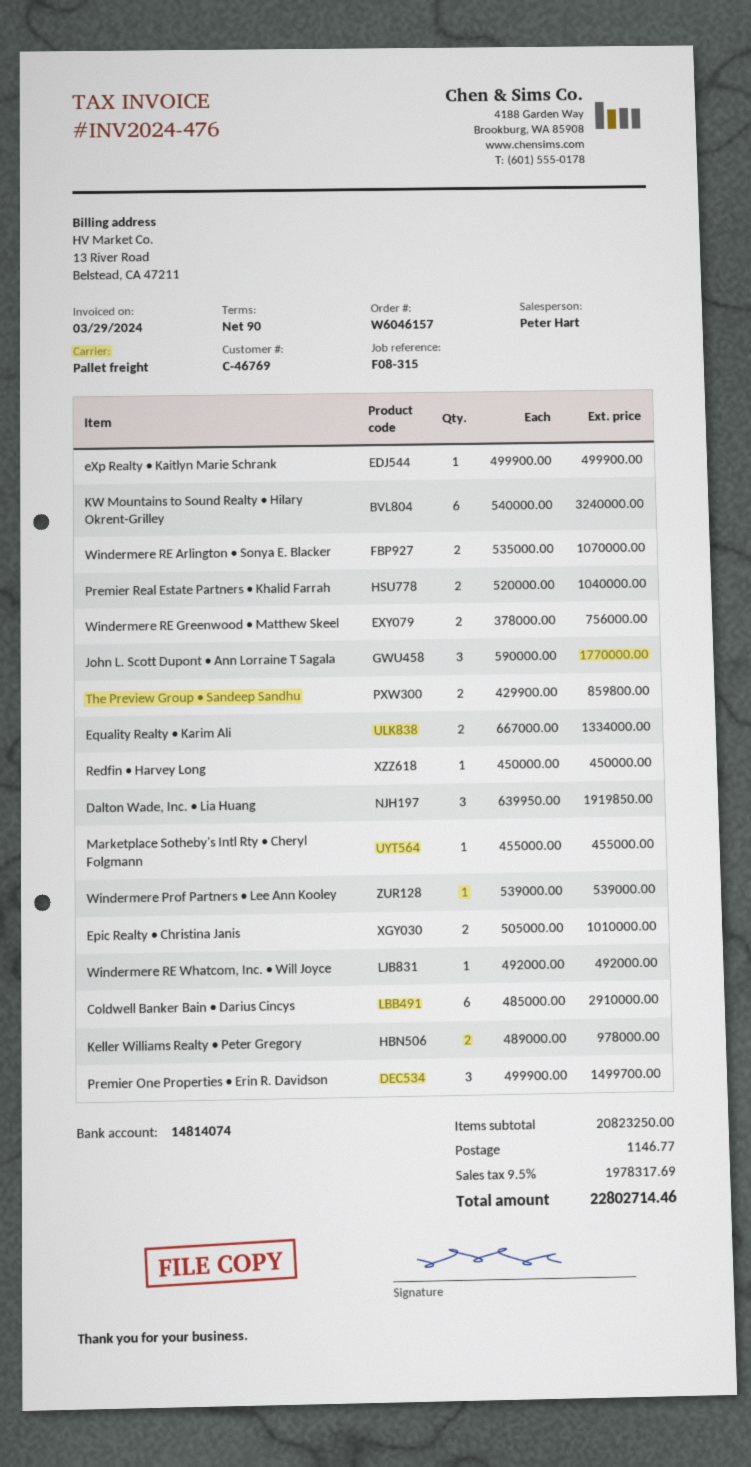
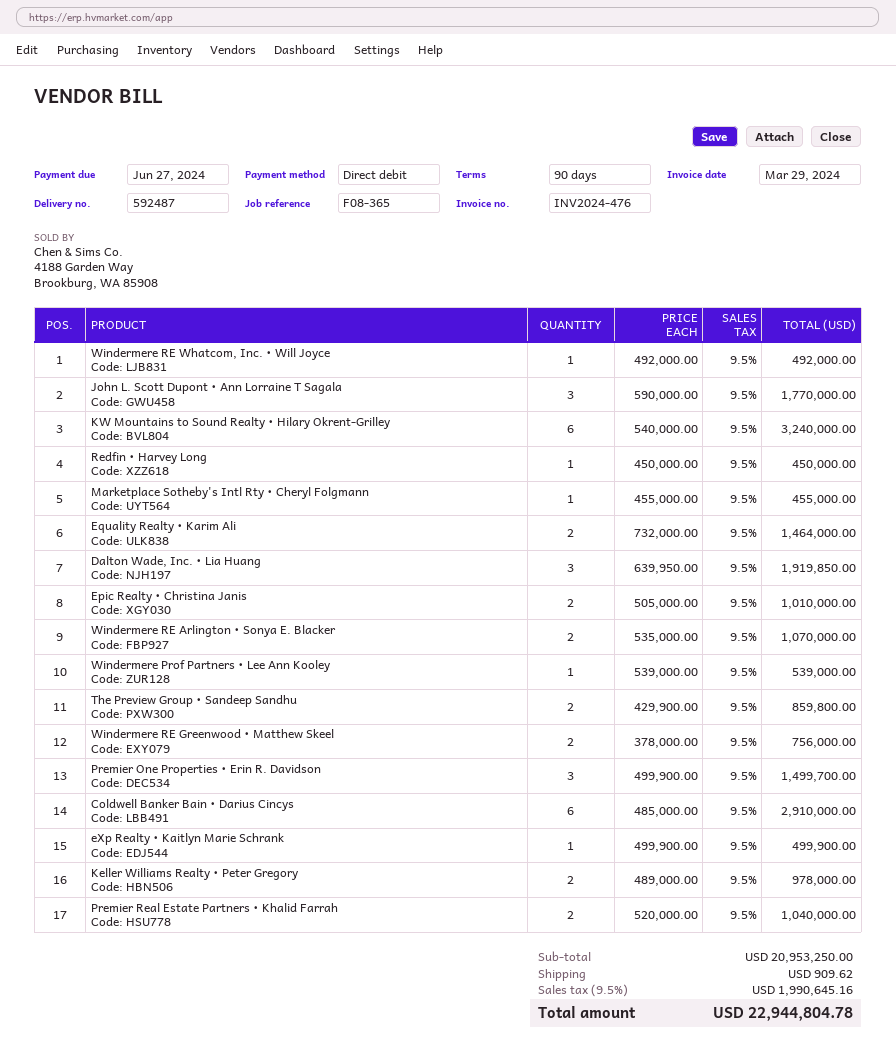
reference: F08-315 -> F08-365
Equality Realty • Karim Ali: 2 x 667000.00 = 1334000.00 -> 2 x 732000.00 = 1464000.00
subtotal: 20823250.00 -> 20953250.00
shipping: 1146.77 -> 909.62
tax: 9.5% = 1978317.69 -> 9.5% = 1990645.16
total: 22802714.46 -> 22944804.78

